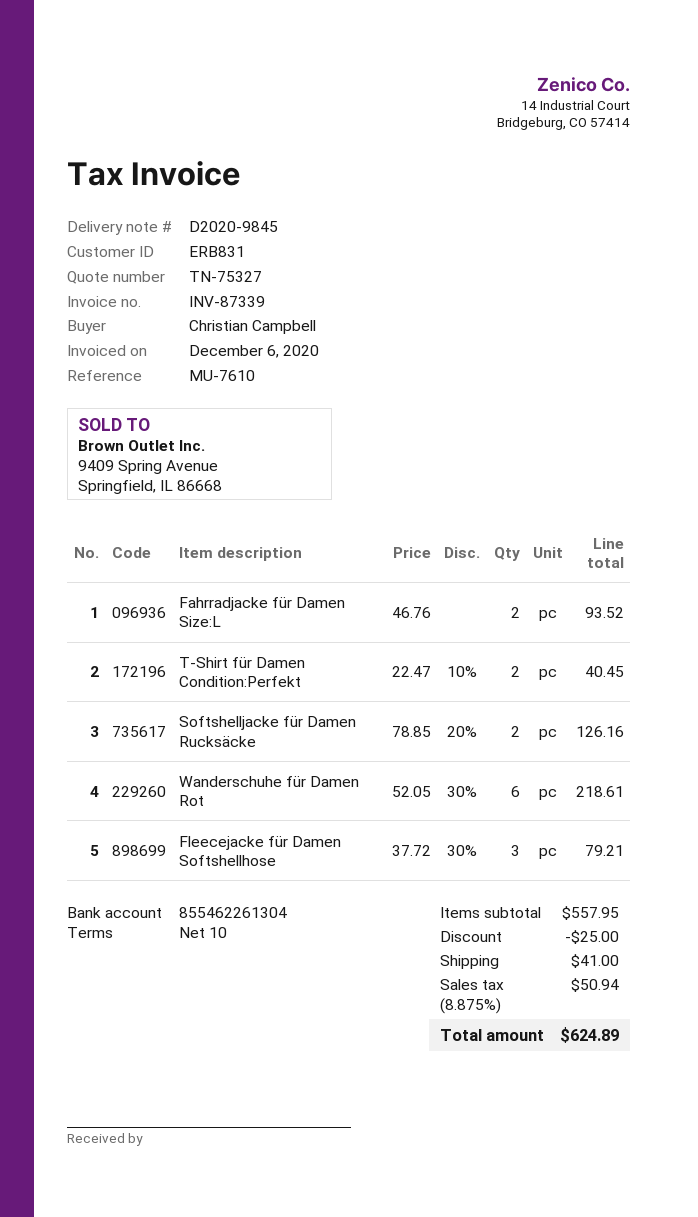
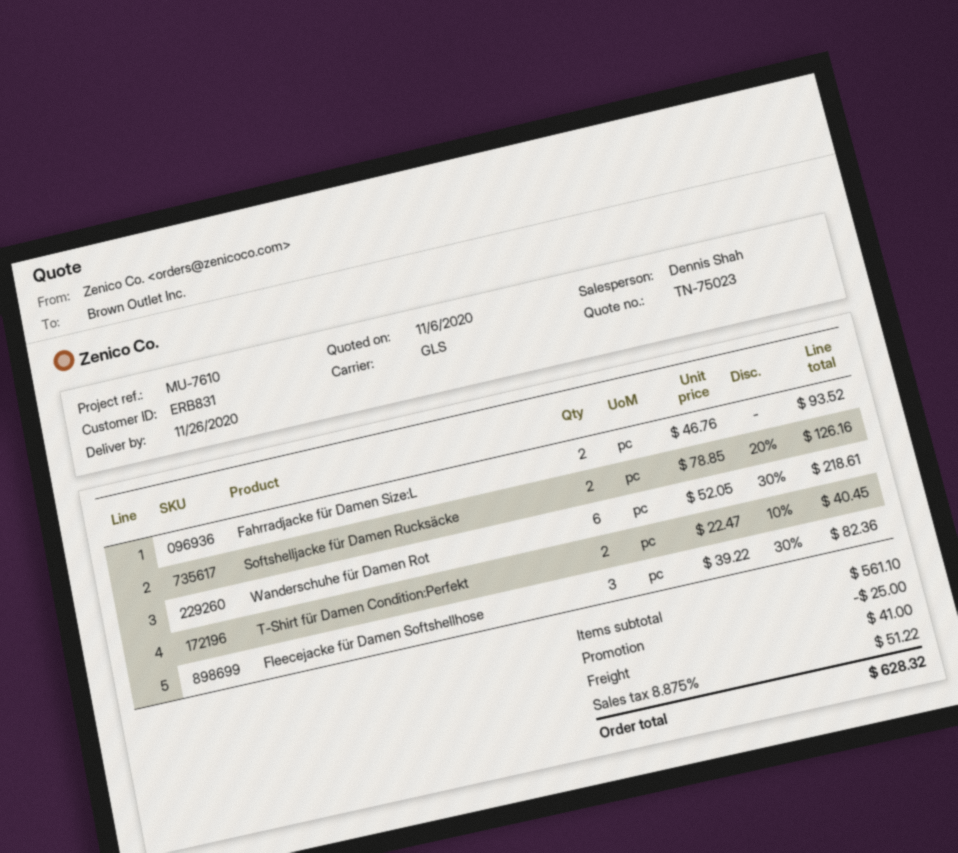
quote number: TN-75327 -> TN-75023
Fleecejacke für Damen Softshellhose: 3 x 37.72 - 30% = 79.21 -> 3 x 39.22 - 30% = 82.36
subtotal: 557.95 -> 561.10
tax: 8.875% = 50.94 -> 8.875% = 51.22
total: 624.89 -> 628.32

